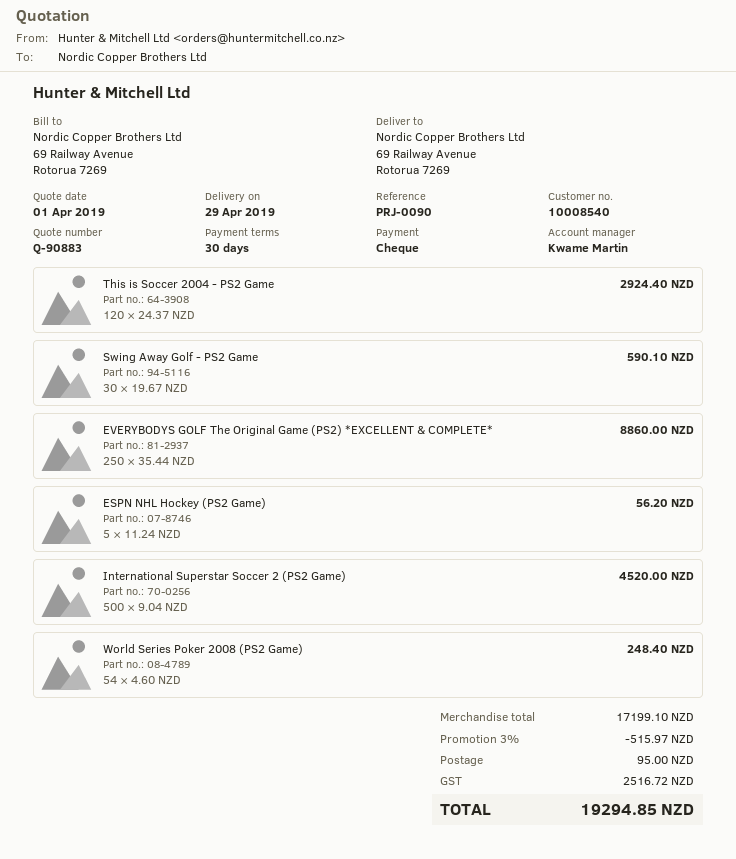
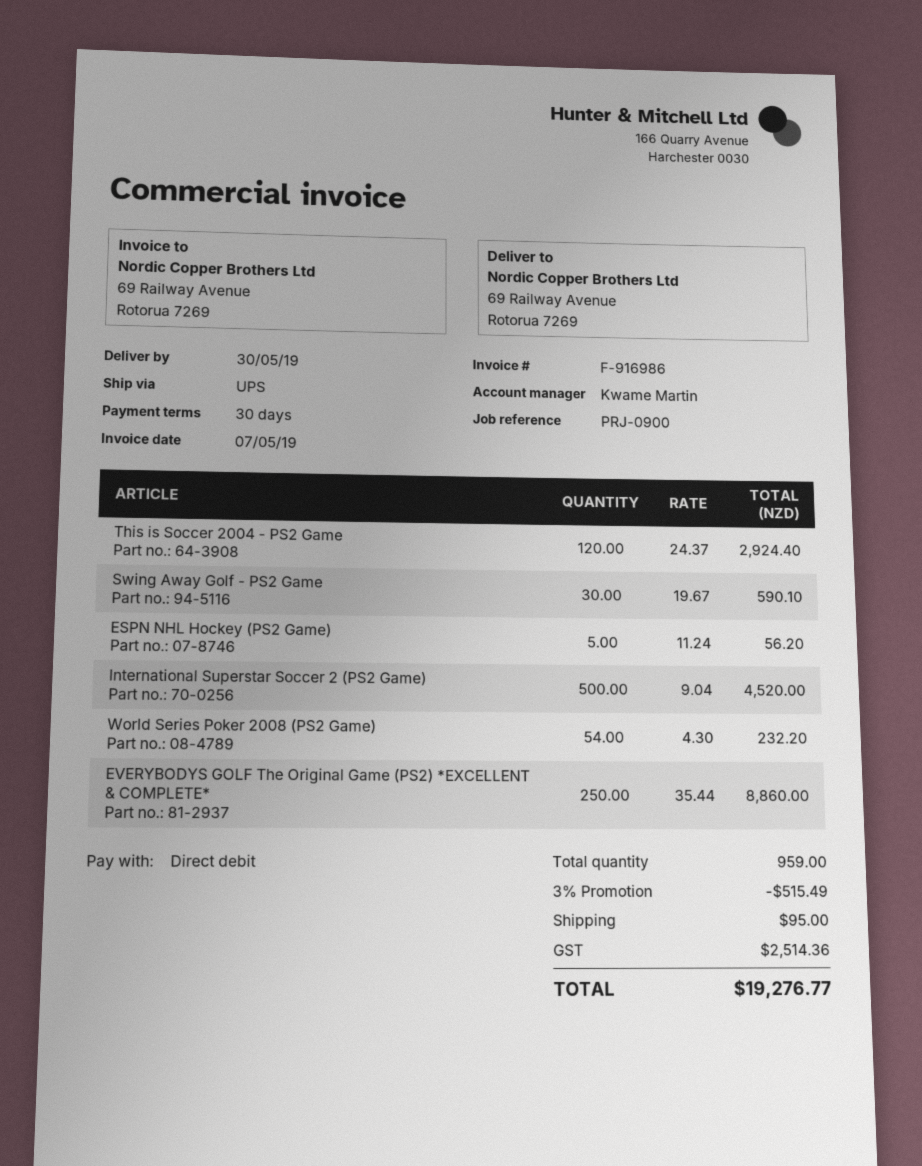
delivery date: 2019-04-29 -> 2019-05-30
reference: PRJ-0090 -> PRJ-0900
payment method: cheque -> direct debit
World Series Poker 2008 (PS2 Game): 54 x 4.60 = 248.40 -> 54 x 4.30 = 232.20
discount: 3% = 515.97 -> 3% = 515.49
tax: 2516.72 -> 2514.36
total: 19294.85 -> 19276.77

